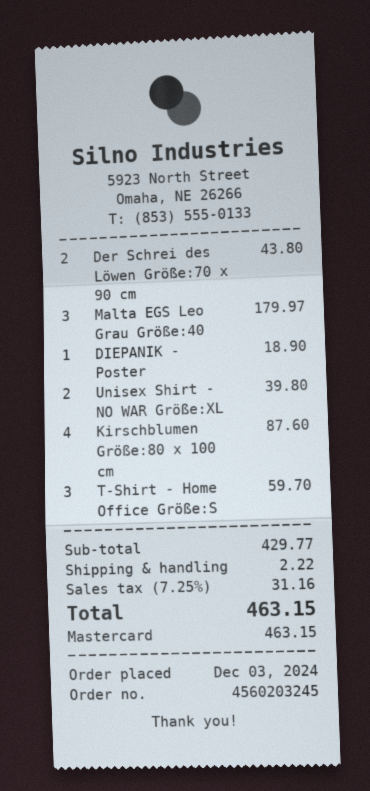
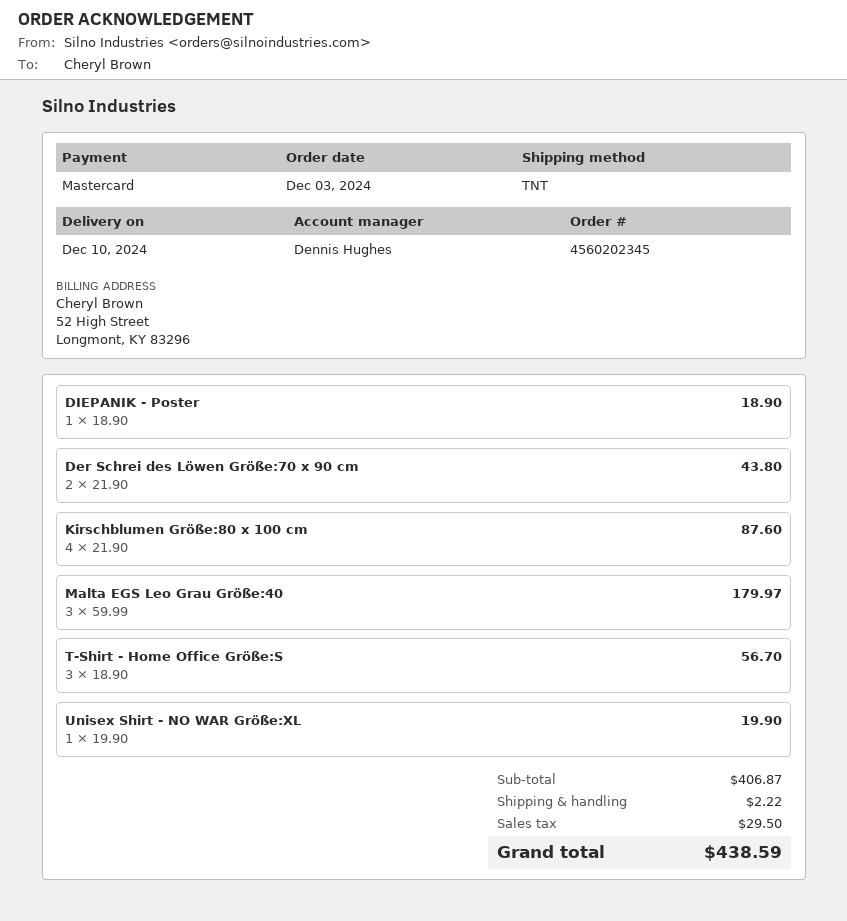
order number: 4560203245 -> 4560202345
Unisex Shirt - NO WAR Größe:XL: 2 for 39.80 -> 1 for 19.90
T-Shirt - Home Office Größe:S: 3 for 59.70 -> 3 for 56.70
subtotal: 429.77 -> 406.87
tax: 31.16 -> 29.50
total: 463.15 -> 438.59

